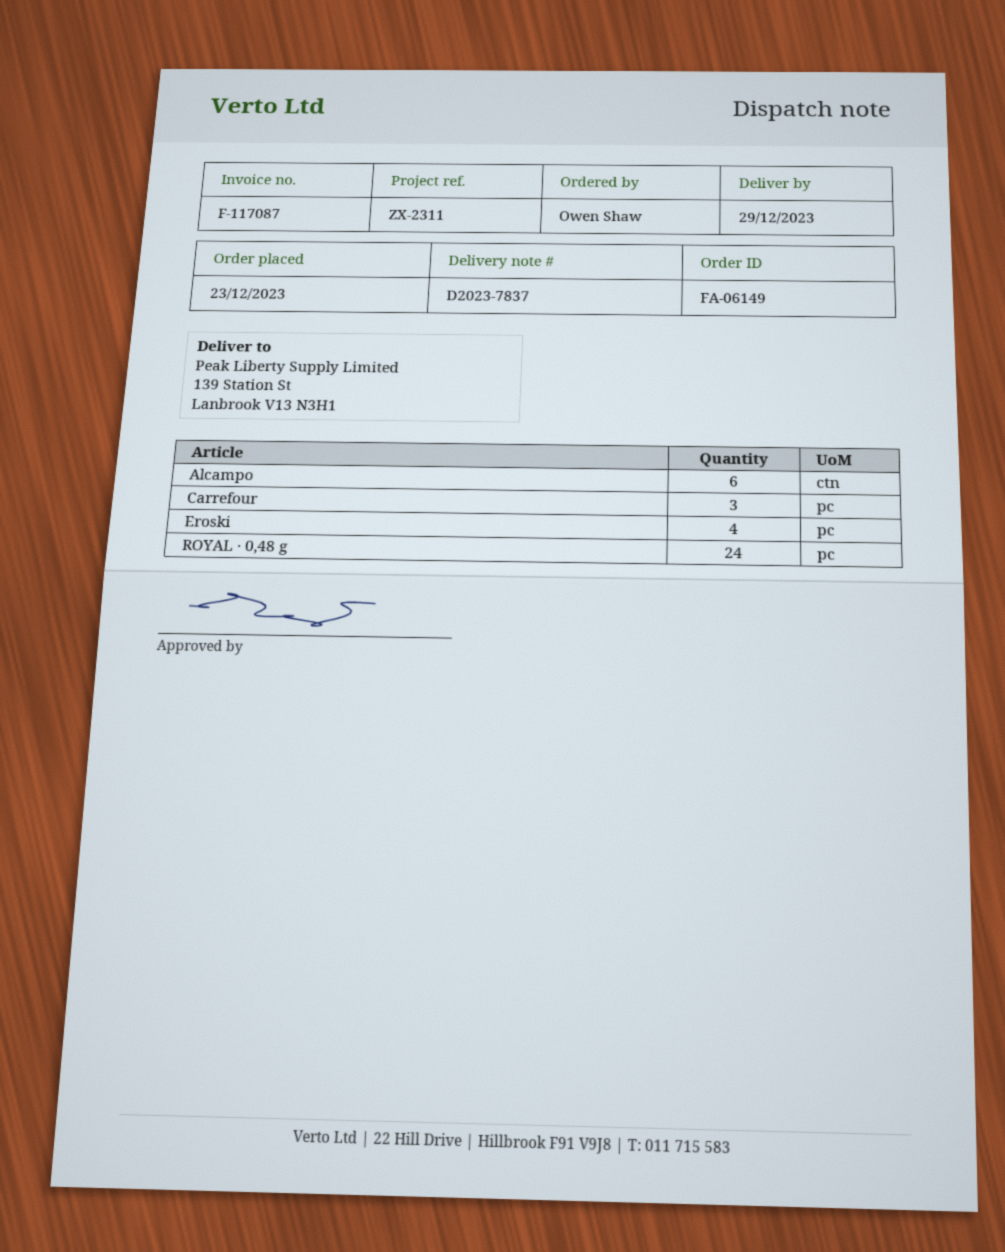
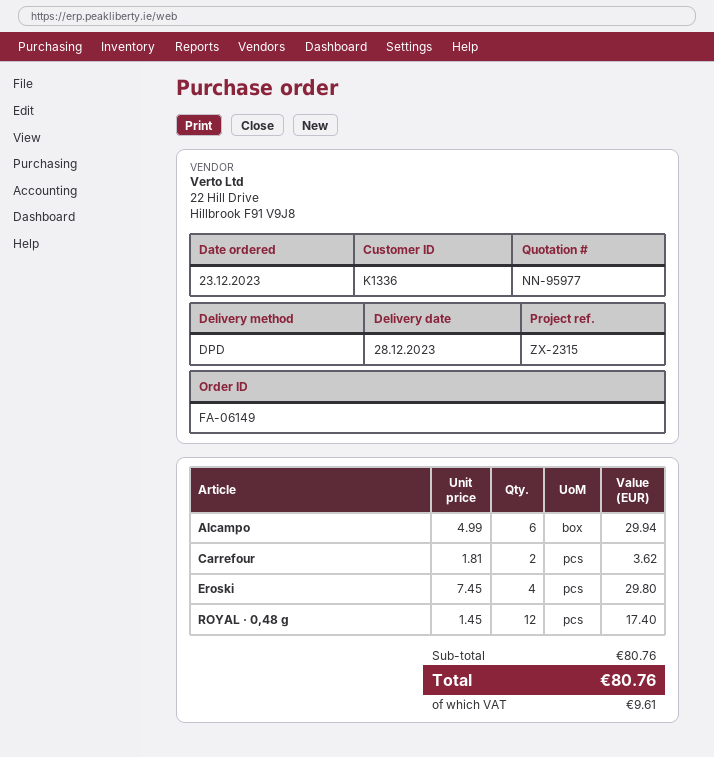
delivery date: 2023-12-29 -> 2023-12-28
reference: ZX-2311 -> ZX-2315
Carrefour: 3 -> 2
ROYAL · 0,48 g: 24 -> 12

